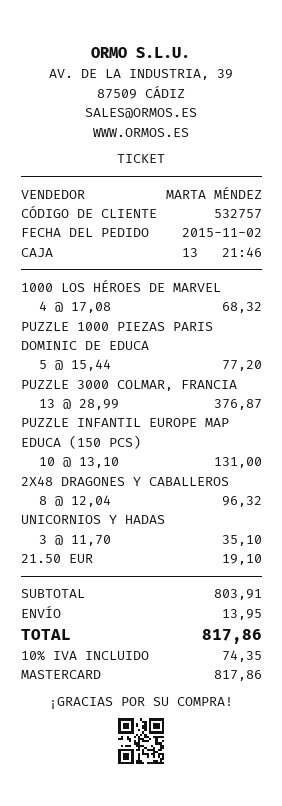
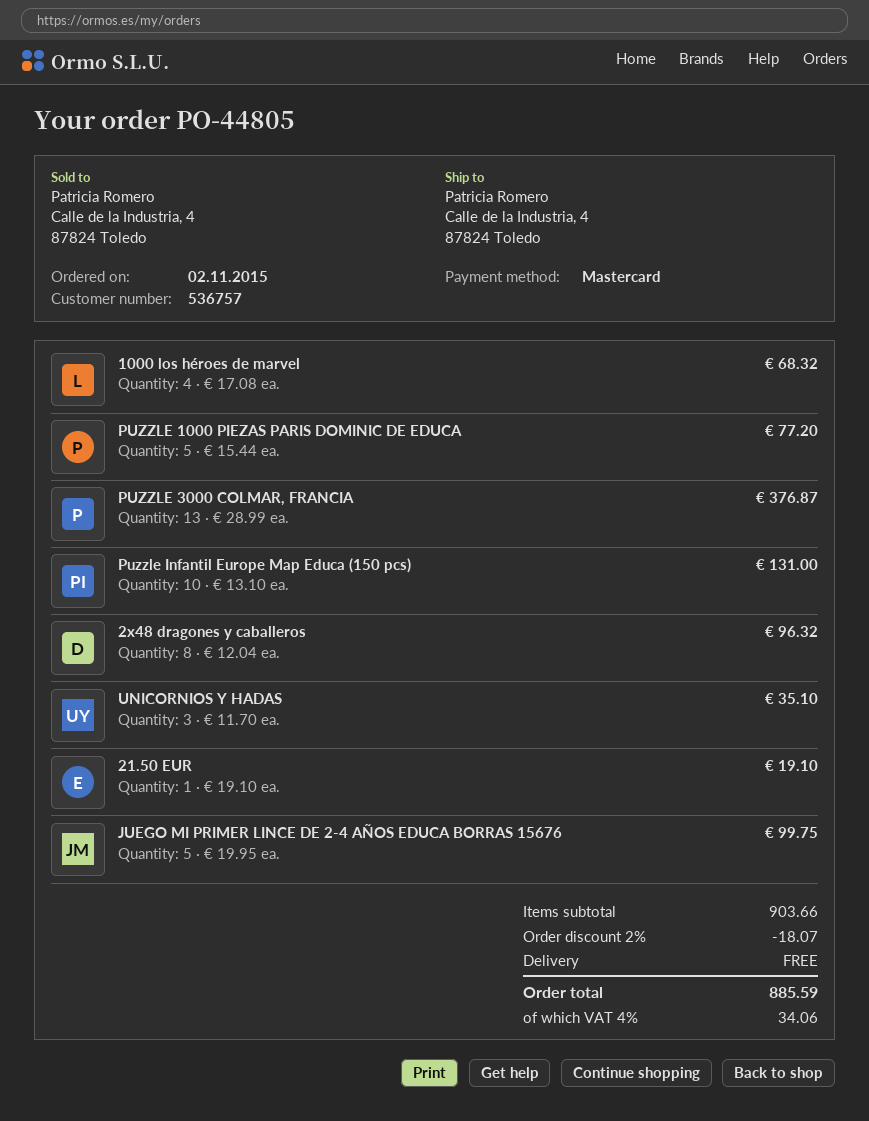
customer number: 532757 -> 536757
JUEGO MI PRIMER LINCE DE 2-4 AÑOS EDUCA BORRAS 15676: none -> 5 x 19.95 = 99.75
subtotal: 803.91 -> 903.66
discount: none -> 2% = 18.07
shipping: 13.95 -> 0.00
tax: 10% = 74.35 -> 4% = 34.06
total: 817.86 -> 885.59

